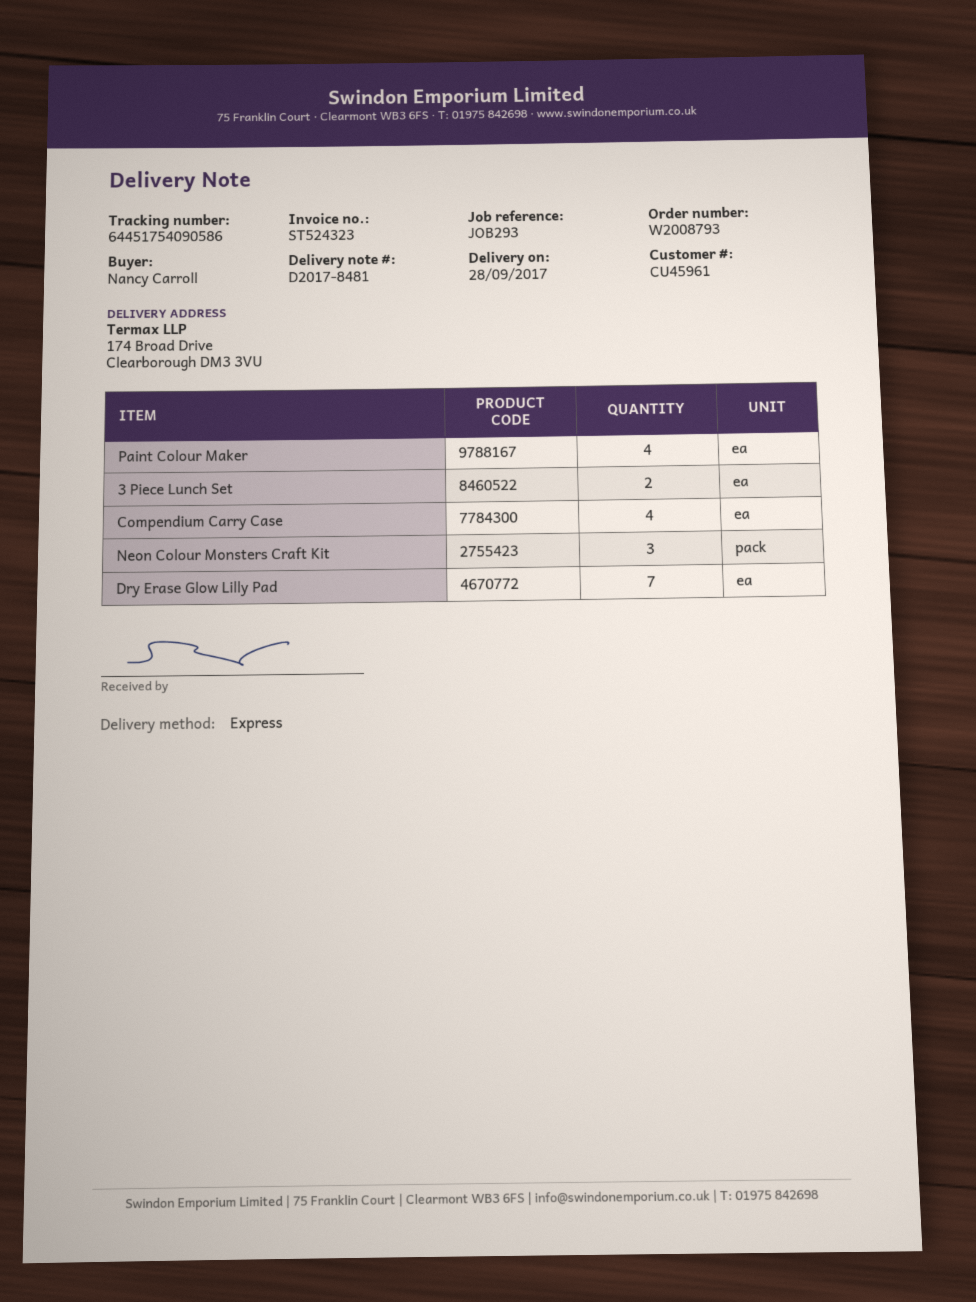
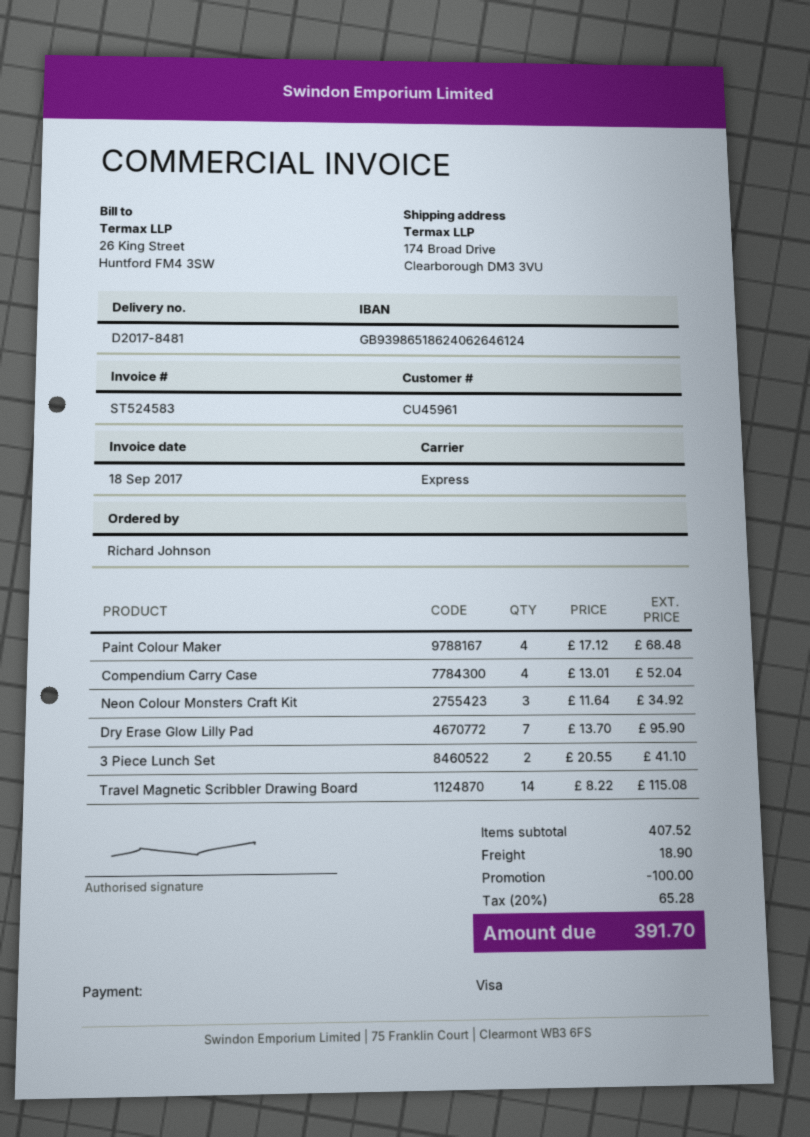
invoice number: ST524323 -> ST524583
ordered by: Nancy Carroll -> Richard Johnson
Travel Magnetic Scribbler Drawing Board: none -> 14

